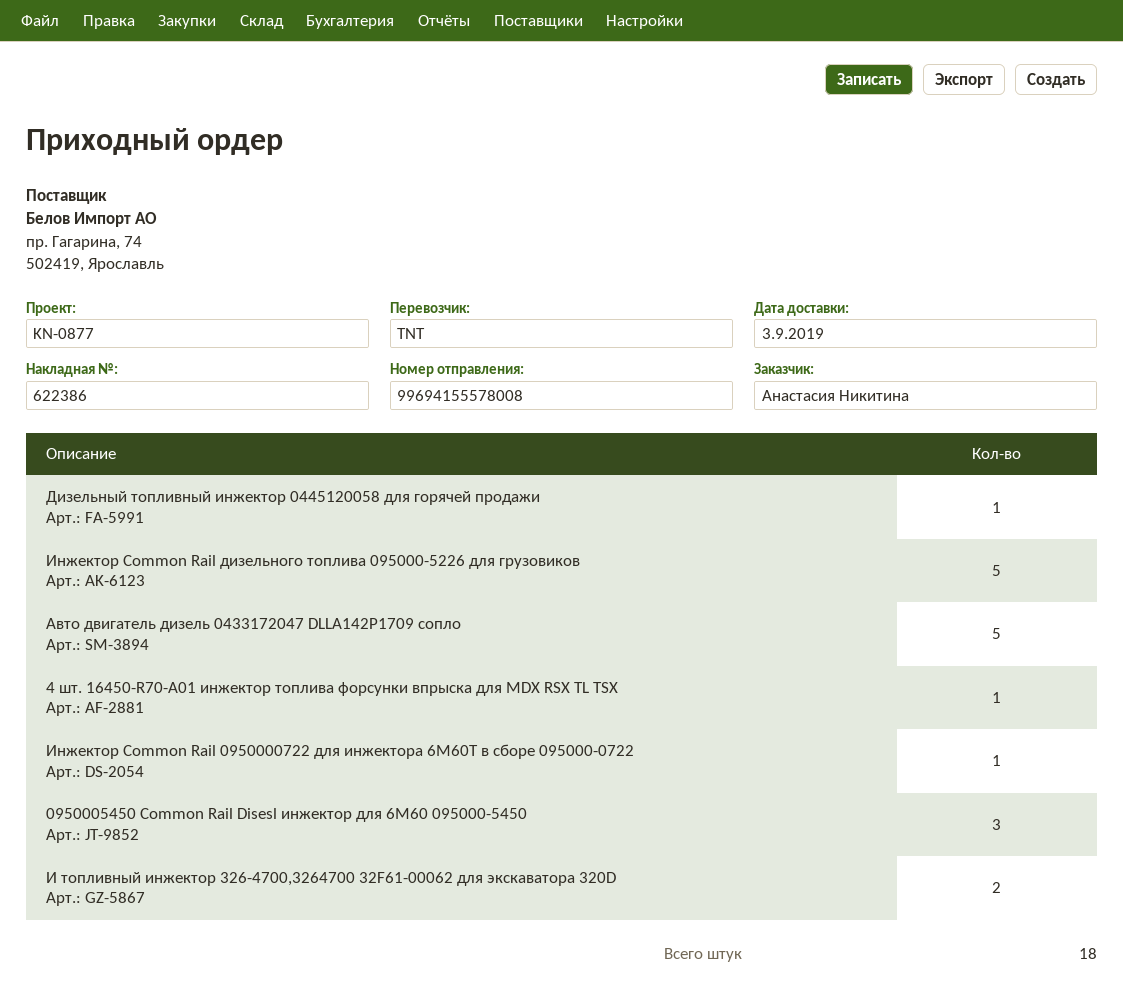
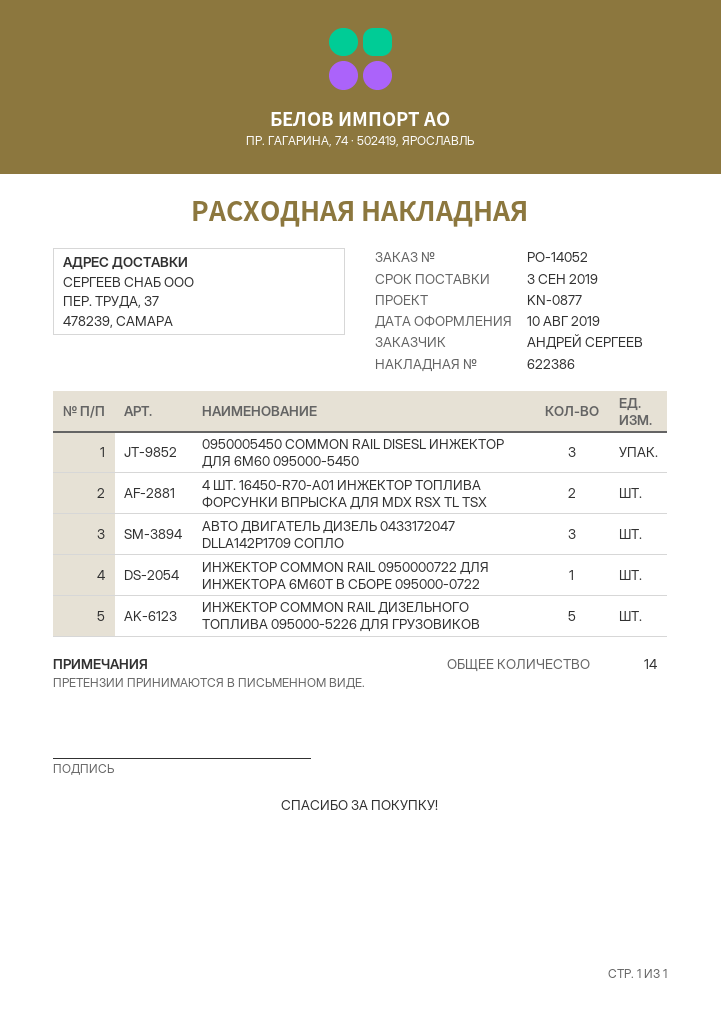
ordered by: Анастасия Никитина -> АНДРЕЙ СЕРГЕЕВ
Дизельный топливный инжектор 0445120058 для горячей продажи: 1 -> none
Авто двигатель дизель 0433172047 DLLA142P1709 сопло: 5 -> 3
4 шт. 16450-R70-A01 инжектор топлива форсунки впрыска для MDX RSX TL TSX: 1 -> 2
И топливный инжектор 326-4700,3264700 32F61-00062 для экскаватора 320D: 2 -> none
total quantity: 18 -> 14

